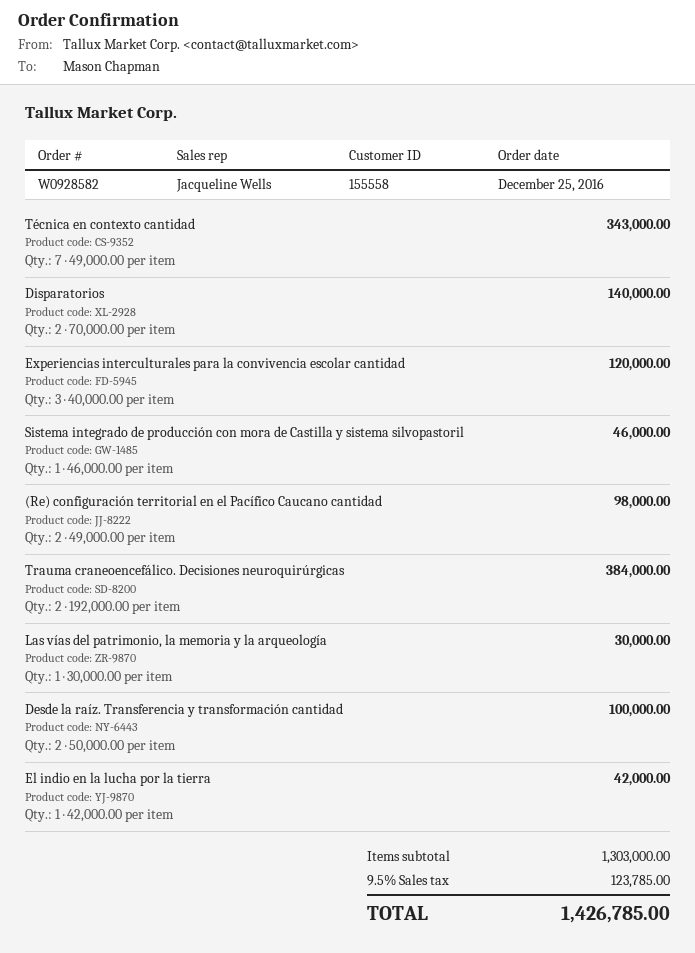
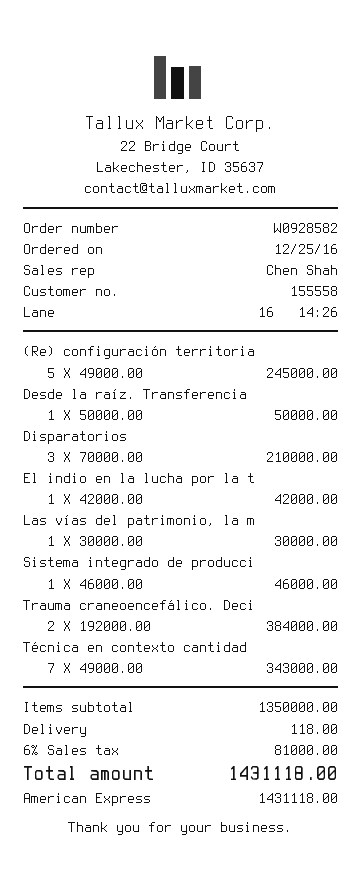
sales rep: Jacqueline Wells -> Chen Shah
Disparatorios: 2 x 70000.00 = 140000.00 -> 3 x 70000.00 = 210000.00
Experiencias interculturales para la convivencia escolar cantidad: 3 x 40000.00 = 120000.00 -> none
(Re) configuración territorial en el Pacífico Caucano cantidad: 2 x 49000.00 = 98000.00 -> 5 x 49000.00 = 245000.00
Desde la raíz. Transferencia y transformación cantidad: 2 x 50000.00 = 100000.00 -> 1 x 50000.00 = 50000.00
subtotal: 1303000.00 -> 1350000.00
shipping: none -> 118.00
tax: 9.5% = 123785.00 -> 6% = 81000.00
total: 1426785.00 -> 1431118.00

